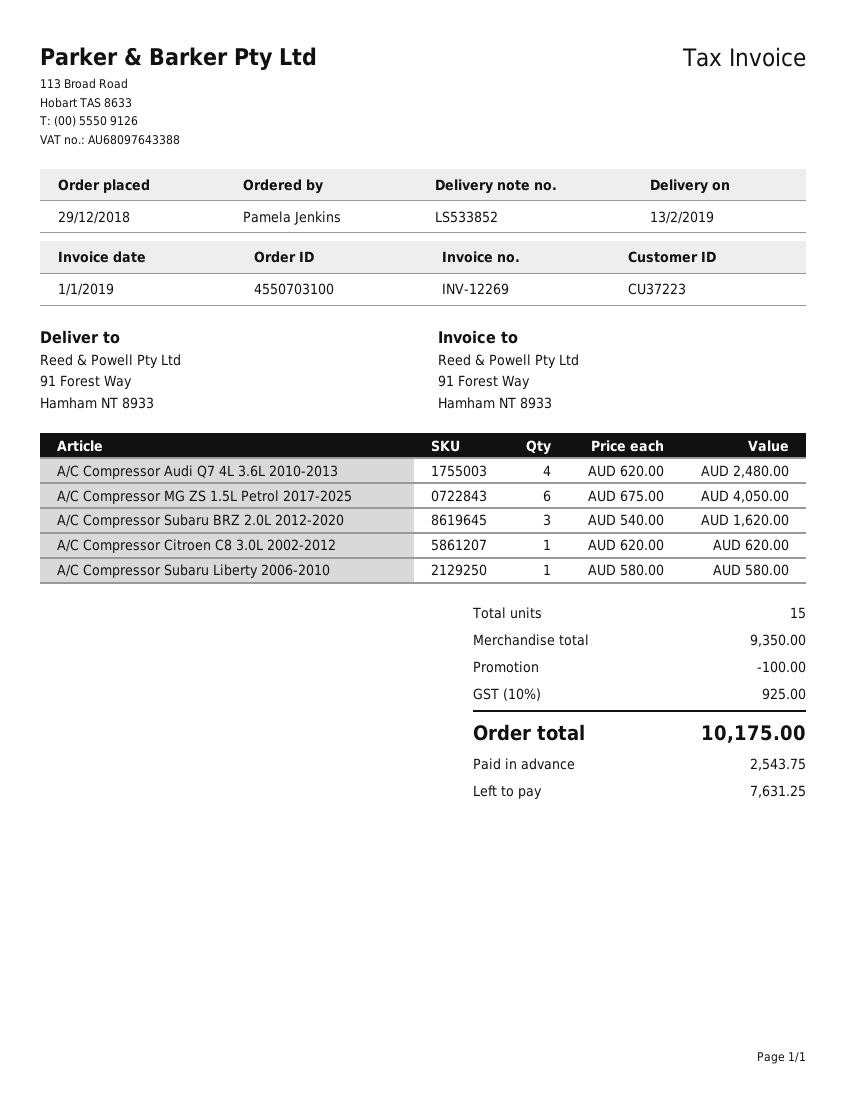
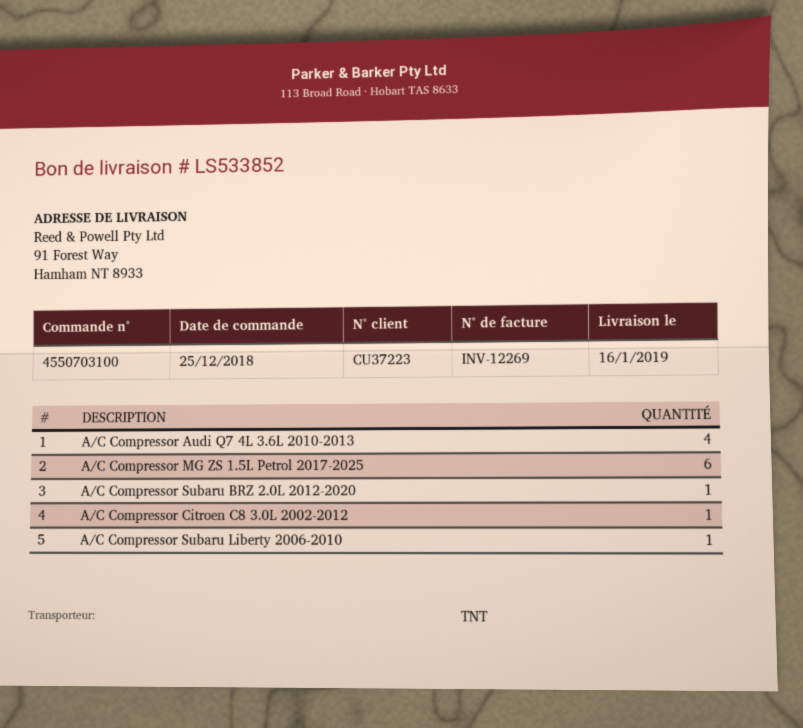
order date: 2018-12-29 -> 2018-12-25
delivery date: 2019-02-13 -> 2019-01-16
A/C Compressor Subaru BRZ 2.0L 2012-2020: 3 -> 1

